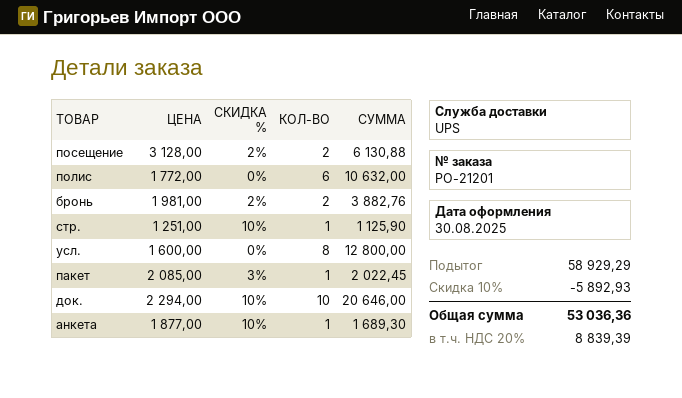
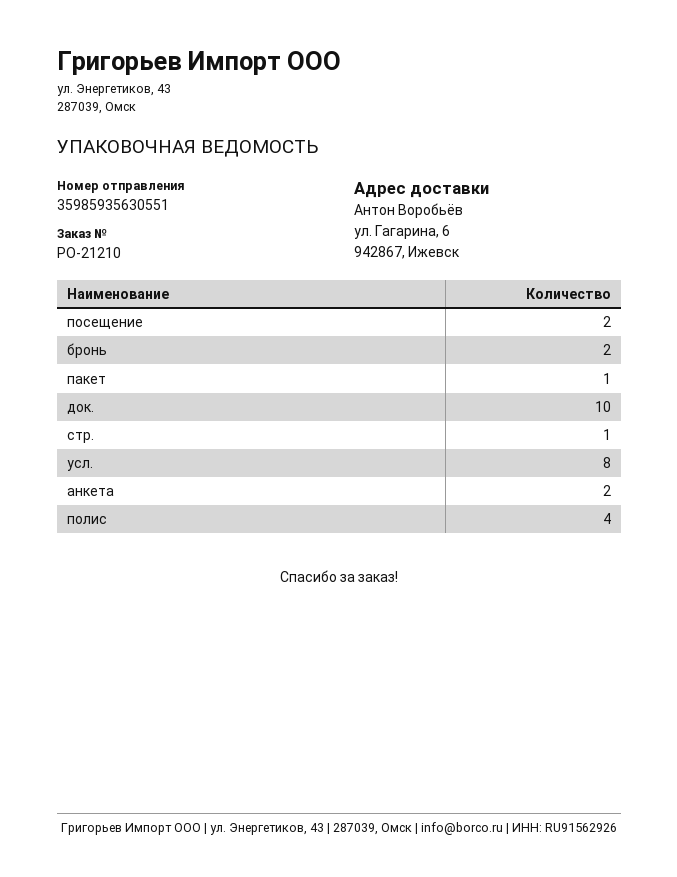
order number: PO-21201 -> PO-21210
полис: 6 -> 4
анкета: 1 -> 2

